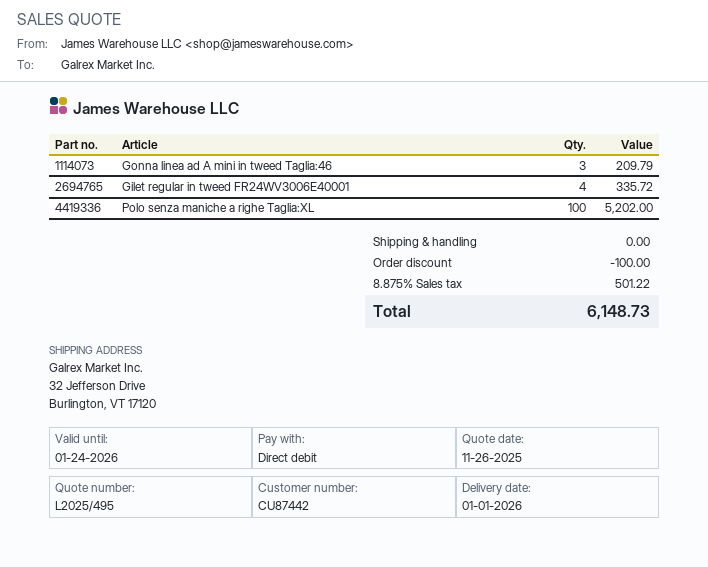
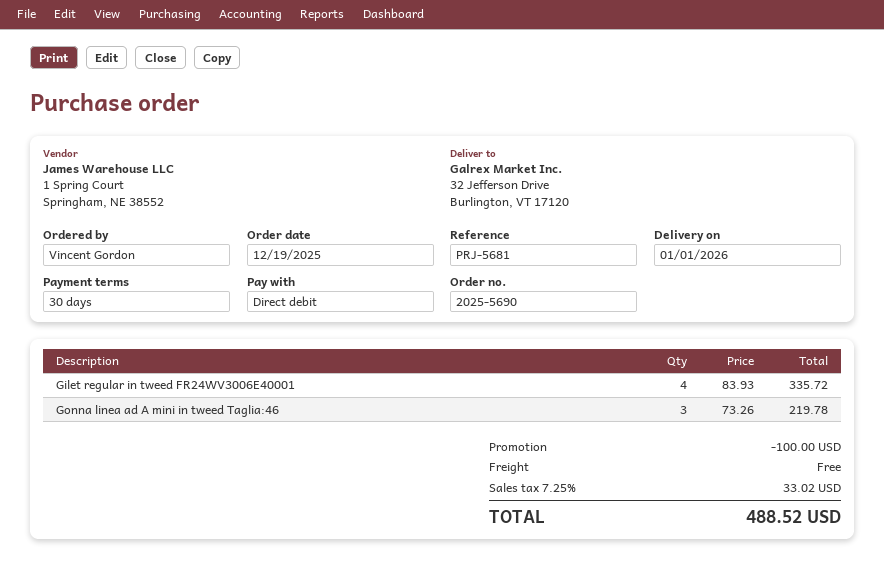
Gonna linea ad A mini in tweed Taglia:46: 3 for 209.79 -> 3 for 219.78
Polo senza maniche a righe Taglia:XL: 100 for 5202.00 -> none
tax: 8.875% = 501.22 -> 7.25% = 33.02
total: 6148.73 -> 488.52

